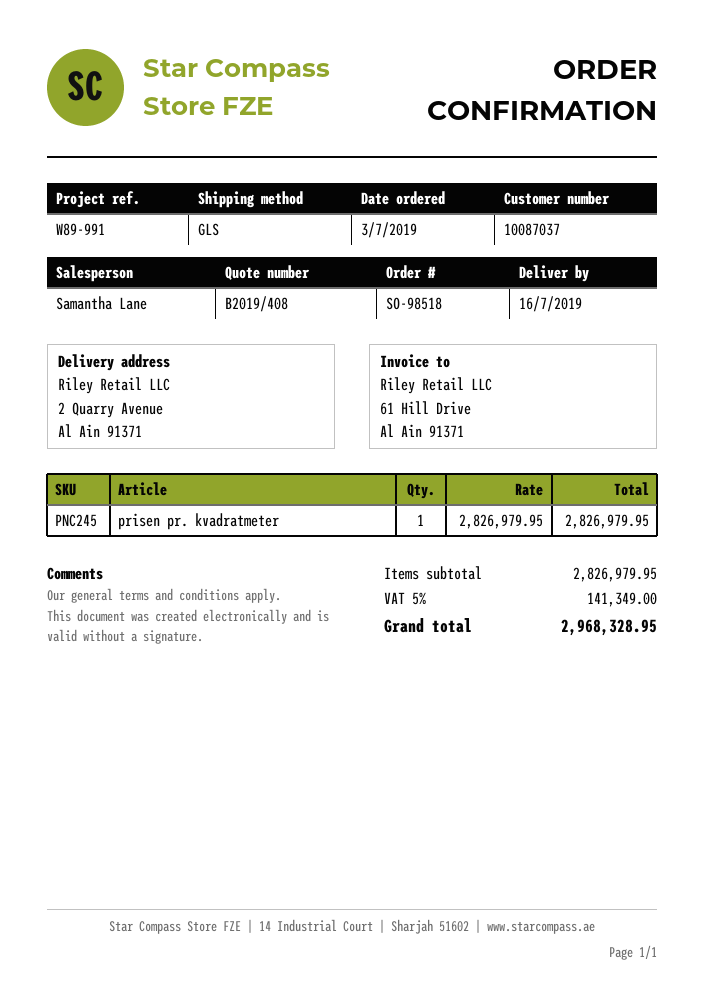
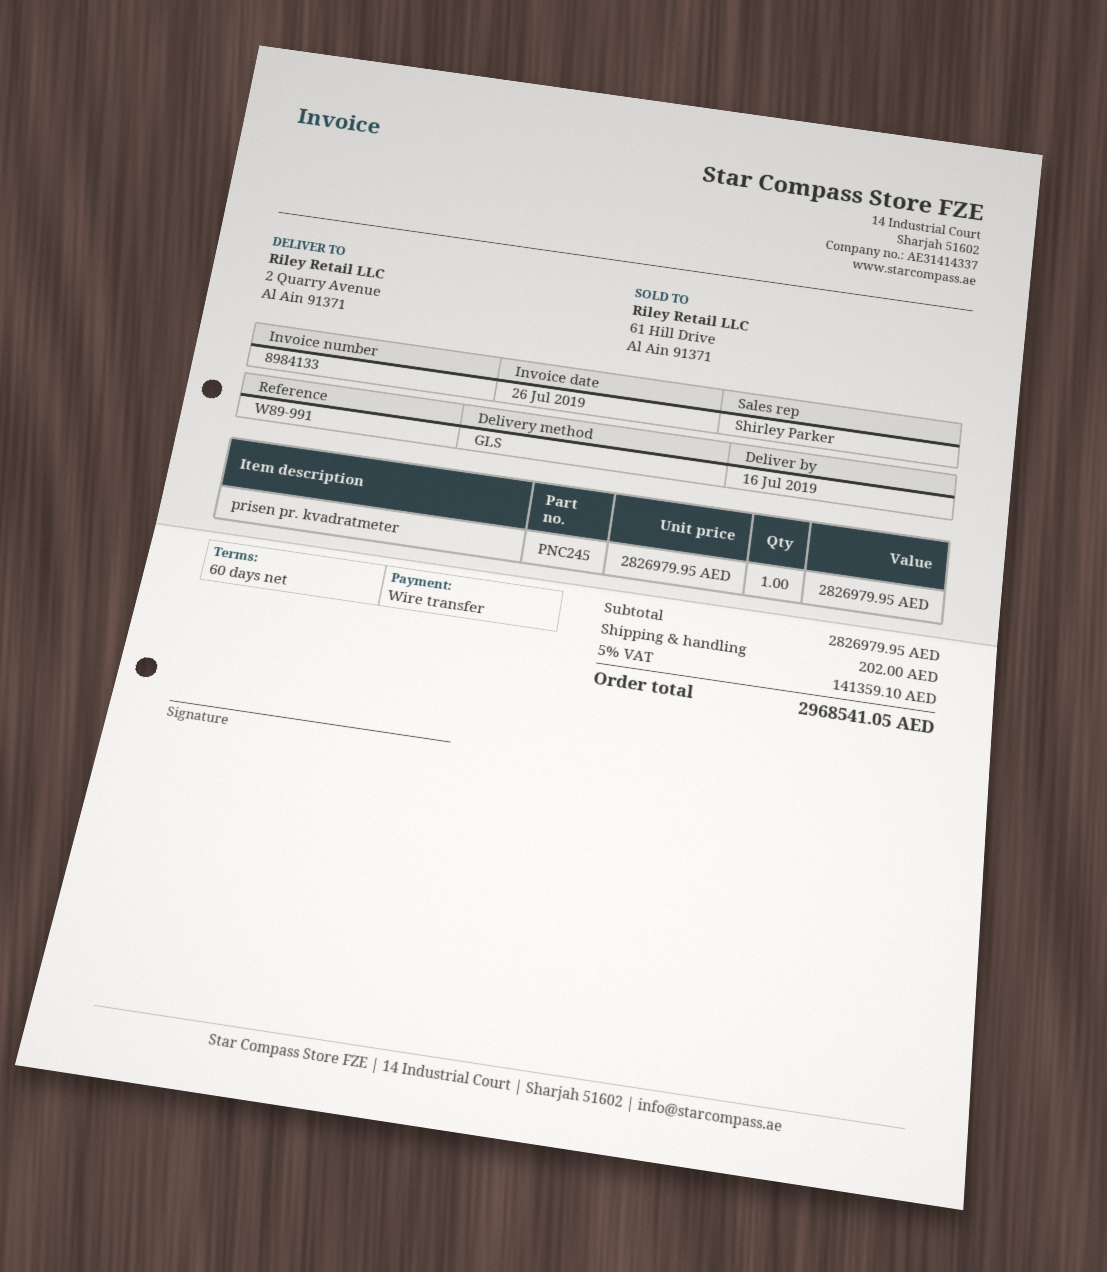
sales rep: Samantha Lane -> Shirley Parker
shipping: none -> 202.00
tax: 5% = 141349.00 -> 5% = 141359.10
total: 2968328.95 -> 2968541.05

